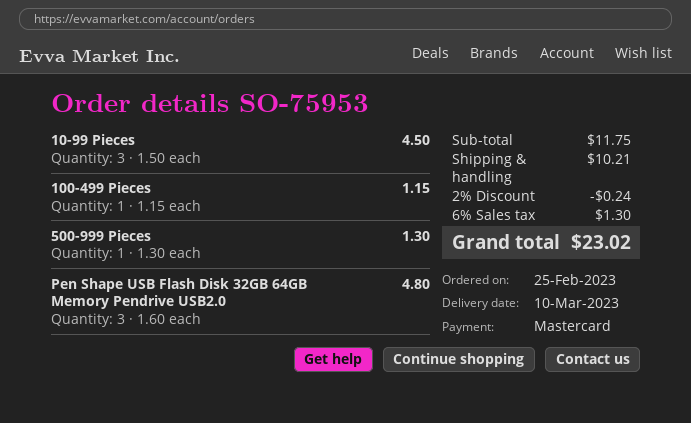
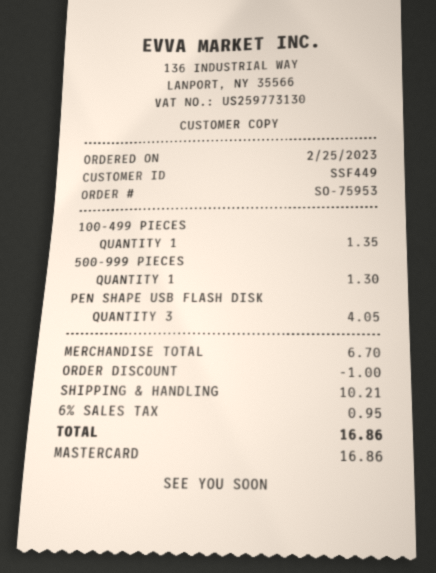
10-99 Pieces: 3 for 4.50 -> none
100-499 Pieces: 1 for 1.15 -> 1 for 1.35
Pen Shape USB Flash Disk 32GB 64GB Memory Pendrive USB2.0: 3 for 4.80 -> 3 for 4.05
subtotal: 11.75 -> 6.70
discount: 0.24 -> 1.00
tax: 6% = 1.30 -> 6% = 0.95
total: 23.02 -> 16.86

